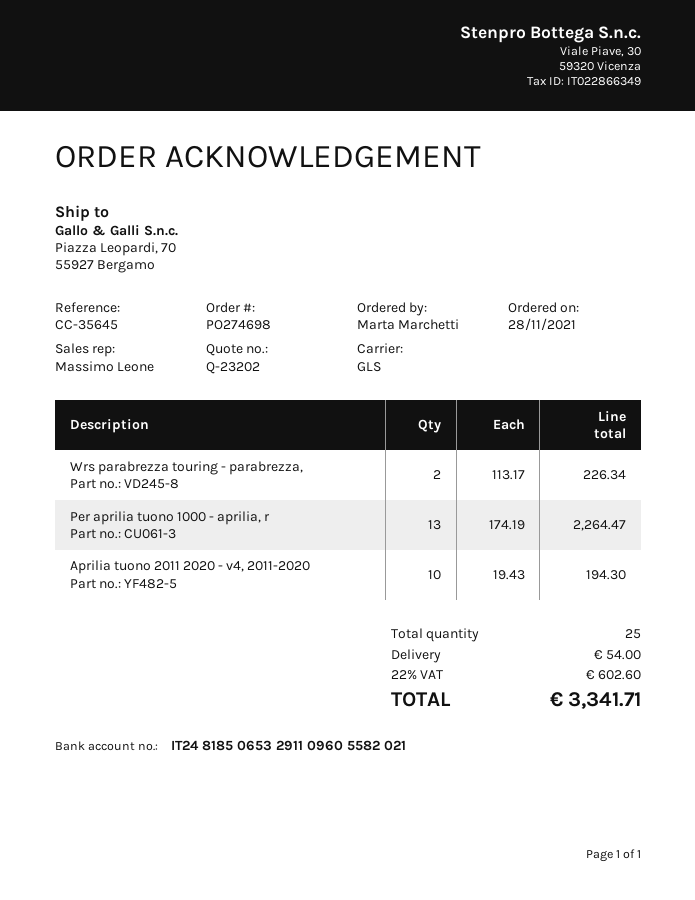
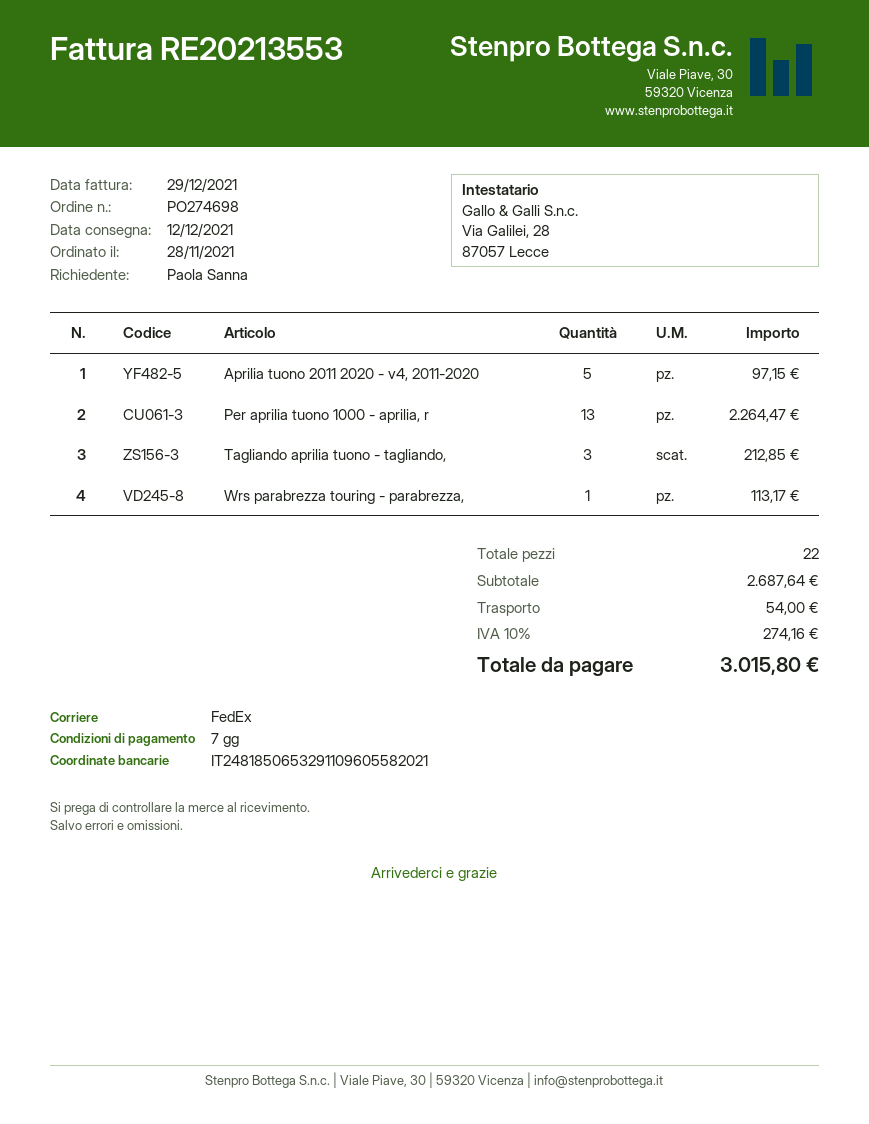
ordered by: Marta Marchetti -> Paola Sanna
shipping method: GLS -> FedEx
Wrs parabrezza touring - parabrezza,: 2 for 226.34 -> 1 for 113.17
Aprilia tuono 2011 2020 - v4, 2011-2020: 10 for 194.30 -> 5 for 97.15
Tagliando aprilia tuono - tagliando,: none -> 3 for 212.85
total quantity: 25 -> 22
tax: 22% = 602.60 -> 10% = 274.16
total: 3341.71 -> 3015.80

